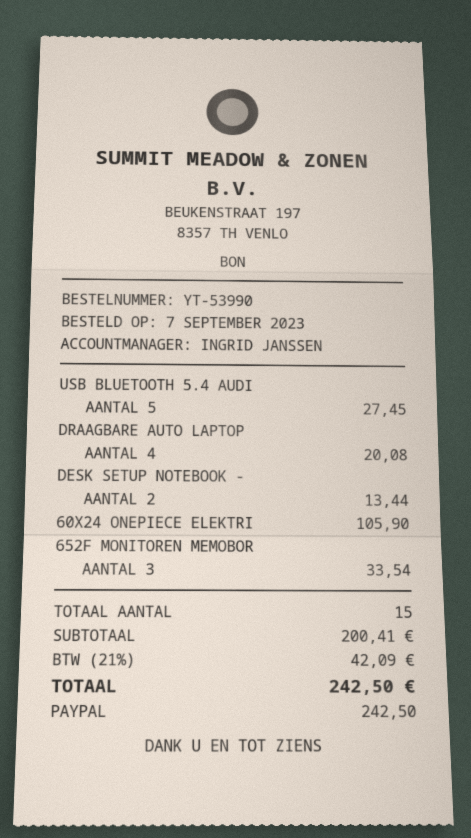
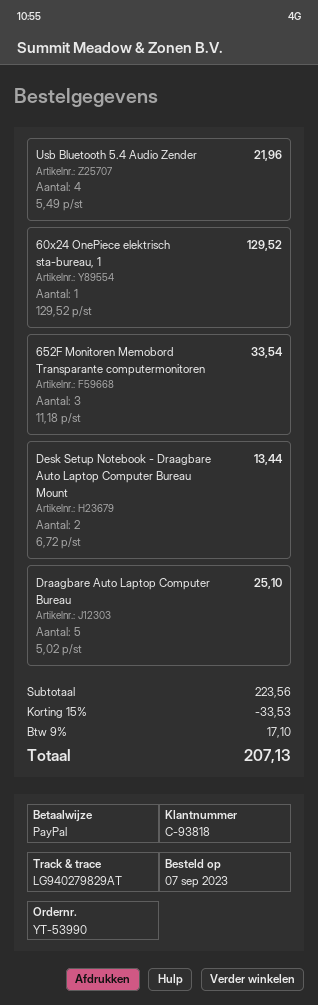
USB BLUETOOTH 5.4 AUDI: 5 for 27.45 -> 4 for 21.96
DRAAGBARE AUTO LAPTOP: 4 for 20.08 -> 5 for 25.10
60X24 ONEPIECE ELEKTRI: 1 for 105.90 -> 1 for 129.52
subtotal: 200.41 -> 223.56
discount: none -> 15% = 33.53
tax: 21% = 42.09 -> 9% = 17.10
total: 242.50 -> 207.13

